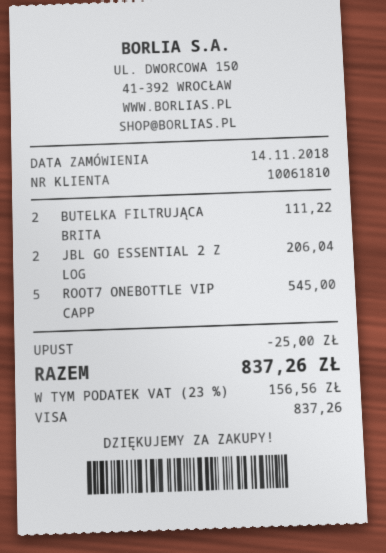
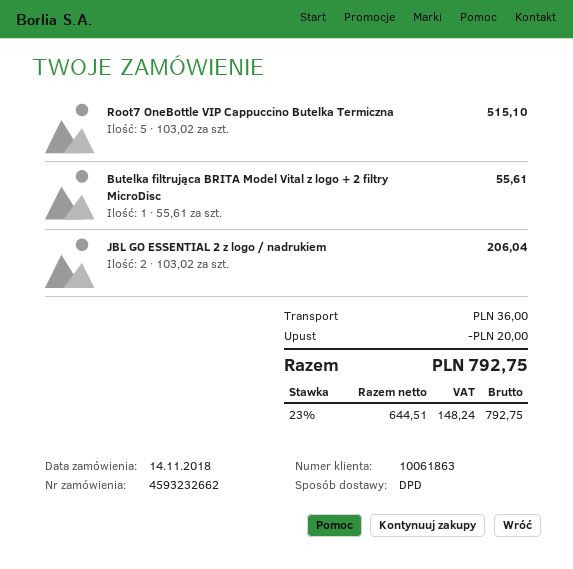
customer number: 10061810 -> 10061863
BUTELKA FILTRUJĄCA BRITA: 2 for 111.22 -> 1 for 55.61
ROOT7 ONEBOTTLE VIP CAPP: 5 for 545.00 -> 5 for 515.10
discount: 25.00 -> 20.00
shipping: none -> 36.00
tax: 23% = 156.56 -> 23% = 148.24
total: 837.26 -> 792.75

